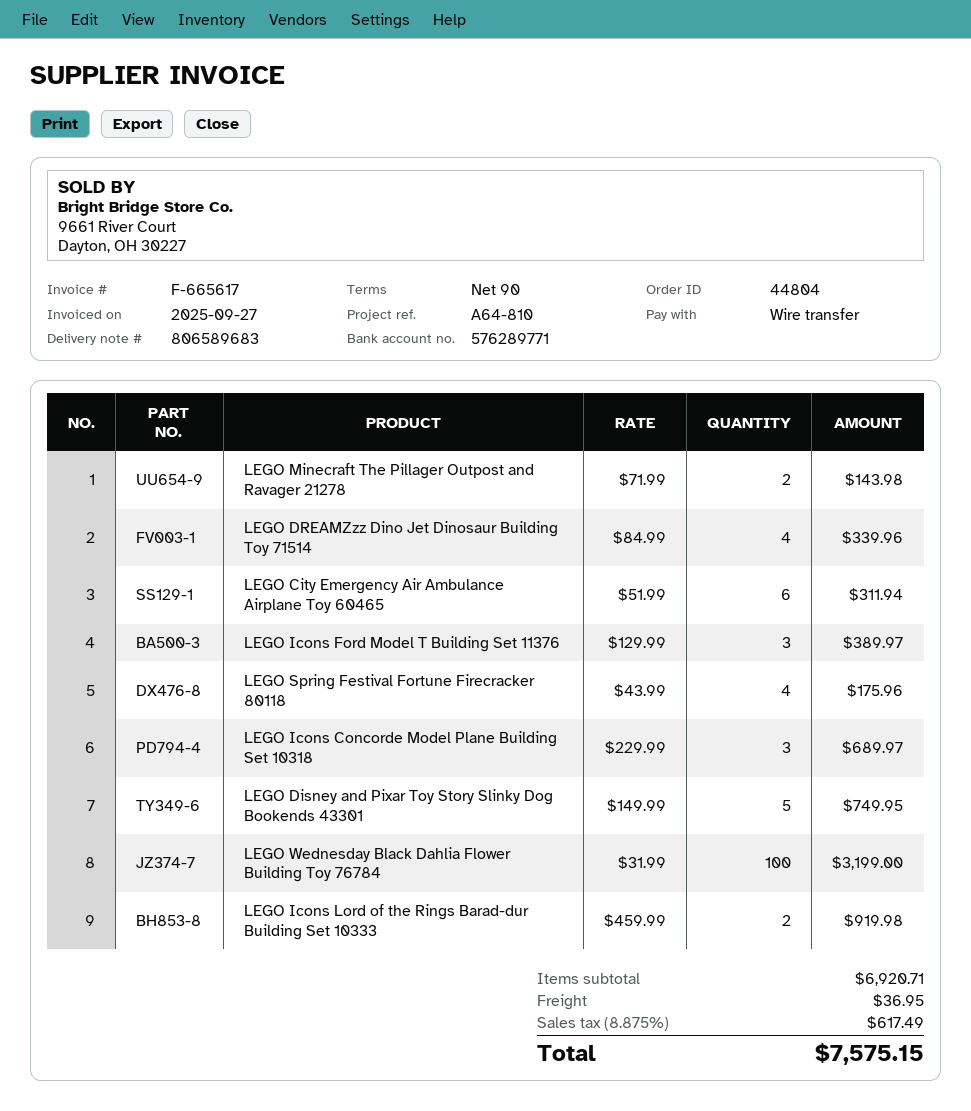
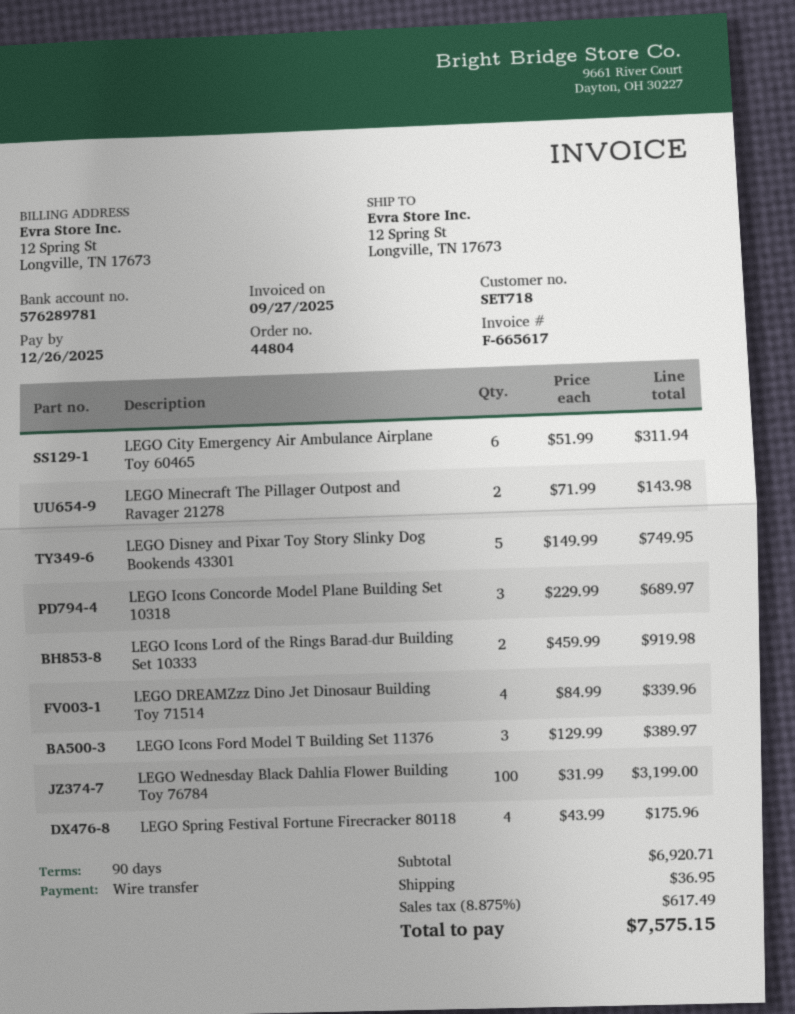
bank account: 576289771 -> 576289781

